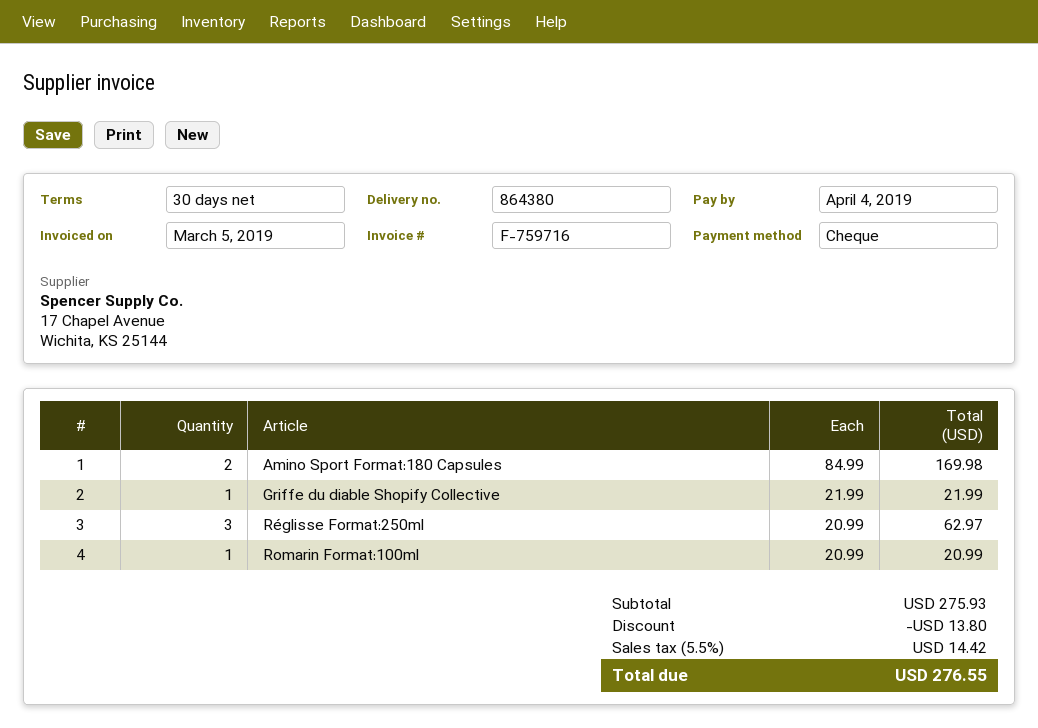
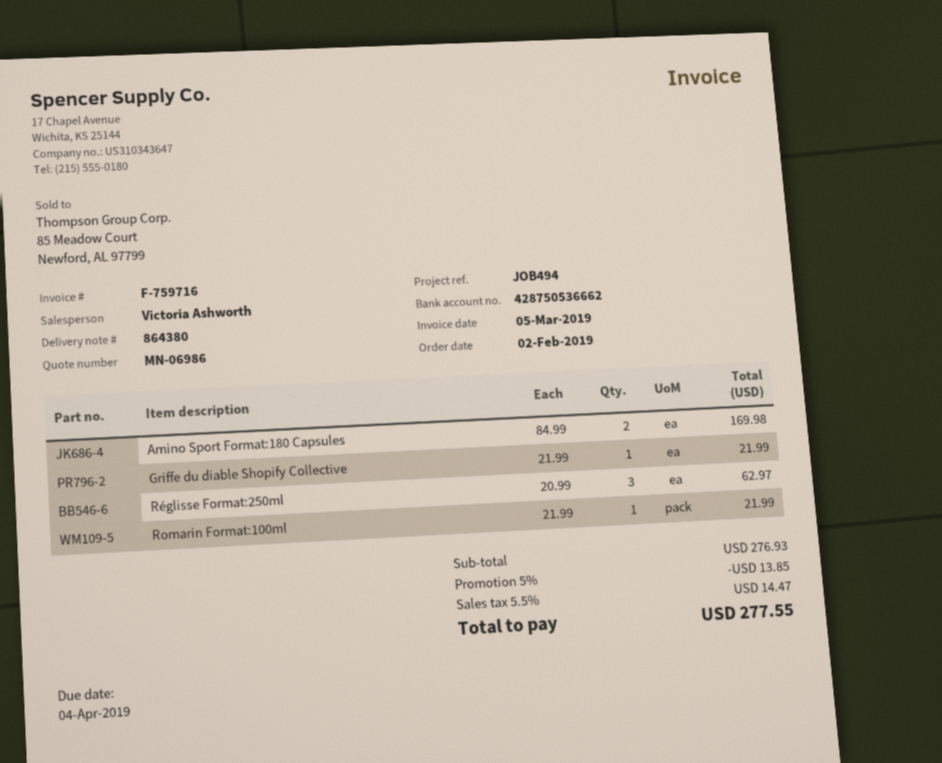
Romarin Format:100ml: 1 x 20.99 = 20.99 -> 1 x 21.99 = 21.99
subtotal: 275.93 -> 276.93
discount: 13.80 -> 13.85
tax: 5.5% = 14.42 -> 5.5% = 14.47
total: 276.55 -> 277.55

